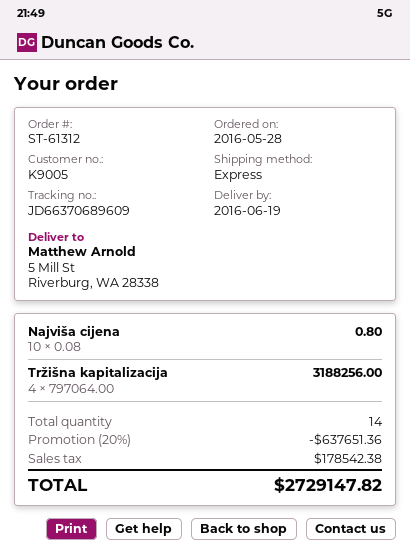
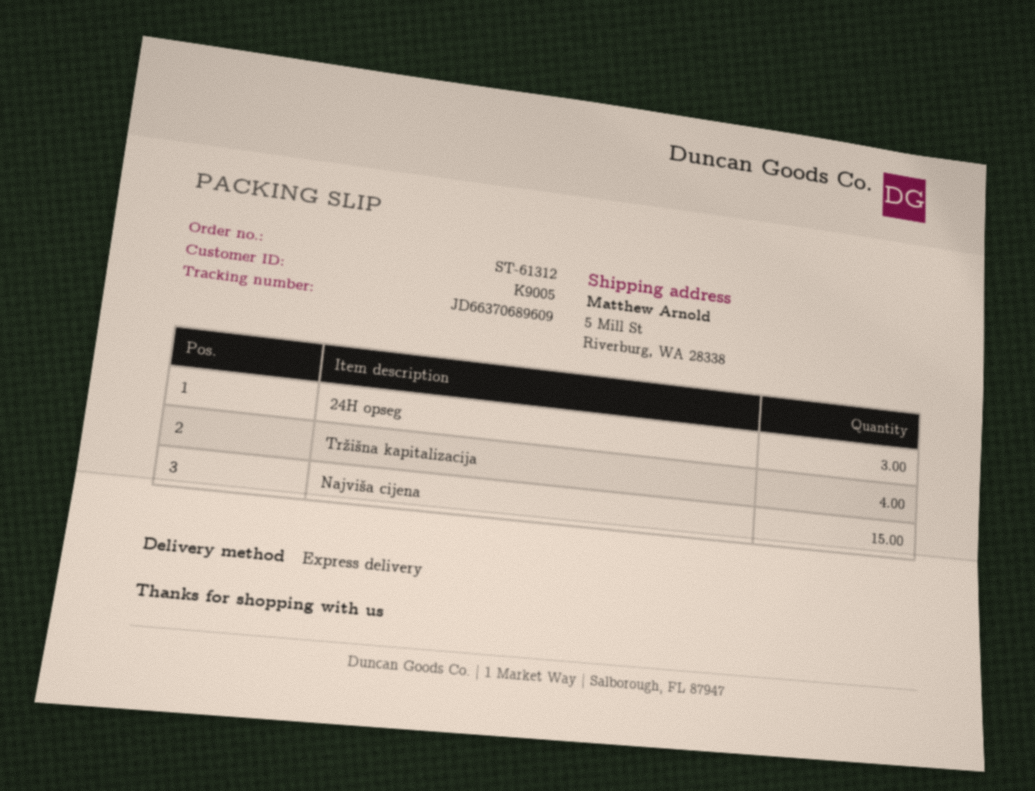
Najviša cijena: 10 -> 15
24H opseg: none -> 3

